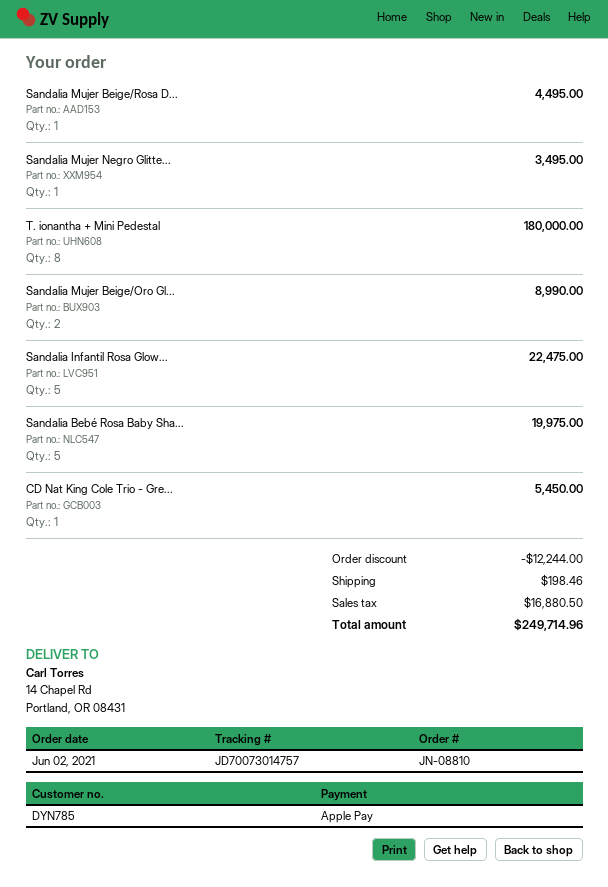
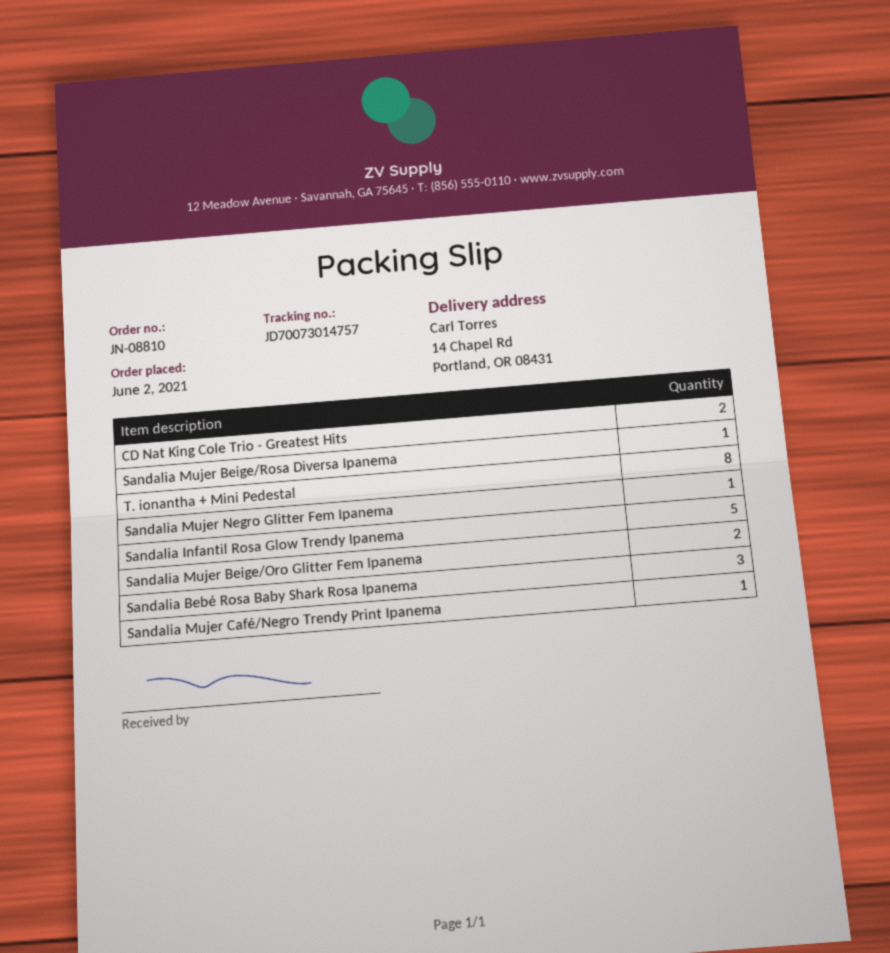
Sandalia Bebé Rosa Baby Sha...: 5 -> 3
CD Nat King Cole Trio - Gre...: 1 -> 2
Sandalia Mujer Café/Negro Trendy Print Ipanema: none -> 1

